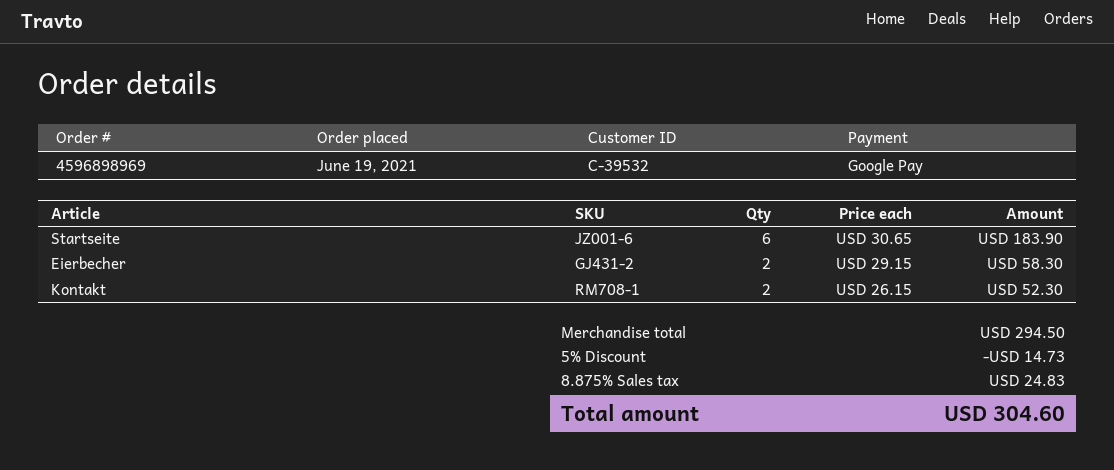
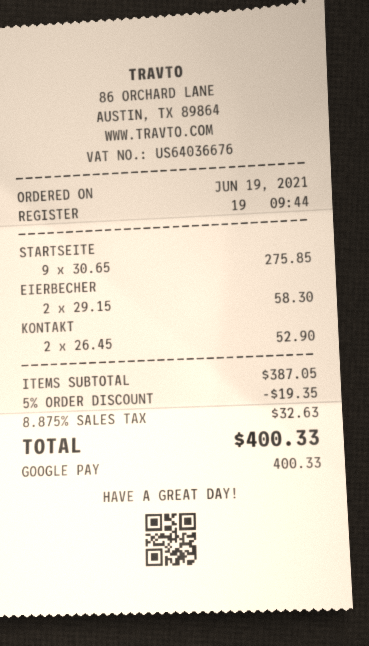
Startseite: 6 x 30.65 = 183.90 -> 9 x 30.65 = 275.85
Kontakt: 2 x 26.15 = 52.30 -> 2 x 26.45 = 52.90
subtotal: 294.50 -> 387.05
discount: 5% = 14.73 -> 5% = 19.35
tax: 8.875% = 24.83 -> 8.875% = 32.63
total: 304.60 -> 400.33

